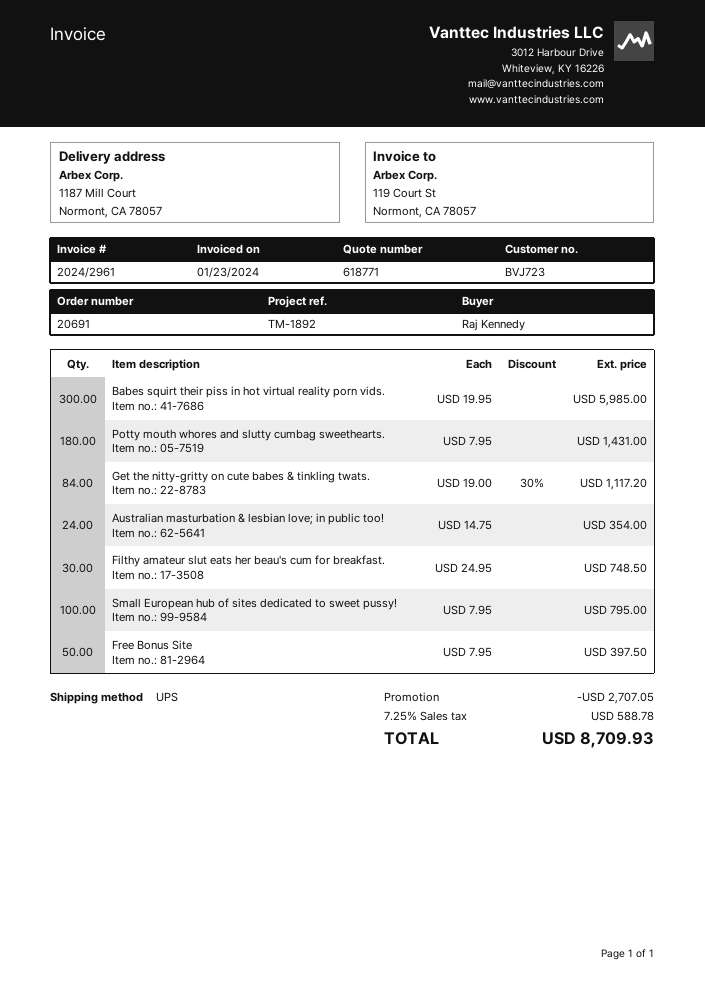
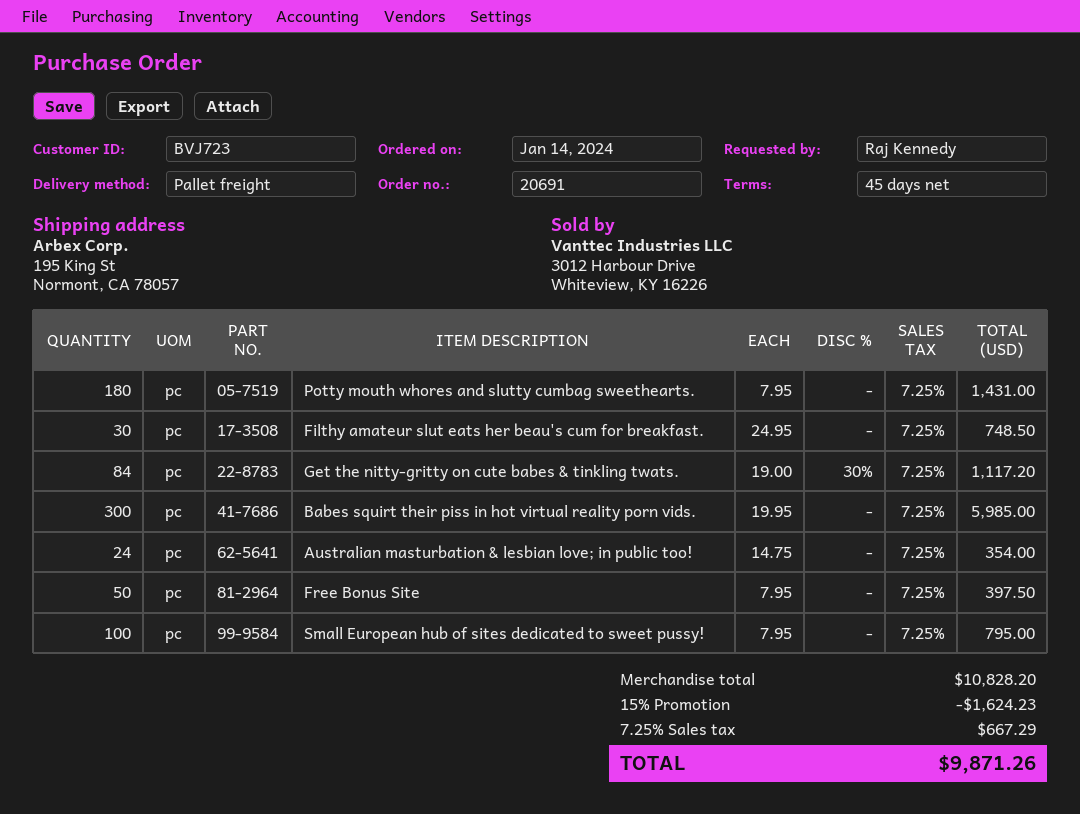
shipping method: UPS -> pallet freight
ship to: 1187 Mill Court, Normont, CA 78057 -> 195 King St, Normont, CA 78057
discount: 2707.05 -> 1624.23
tax: 7.25% = 588.78 -> 7.25% = 667.29
total: 8709.93 -> 9871.26

